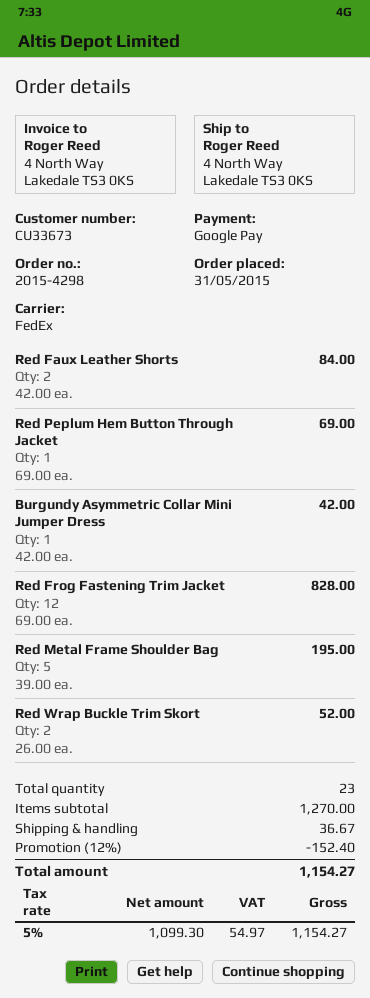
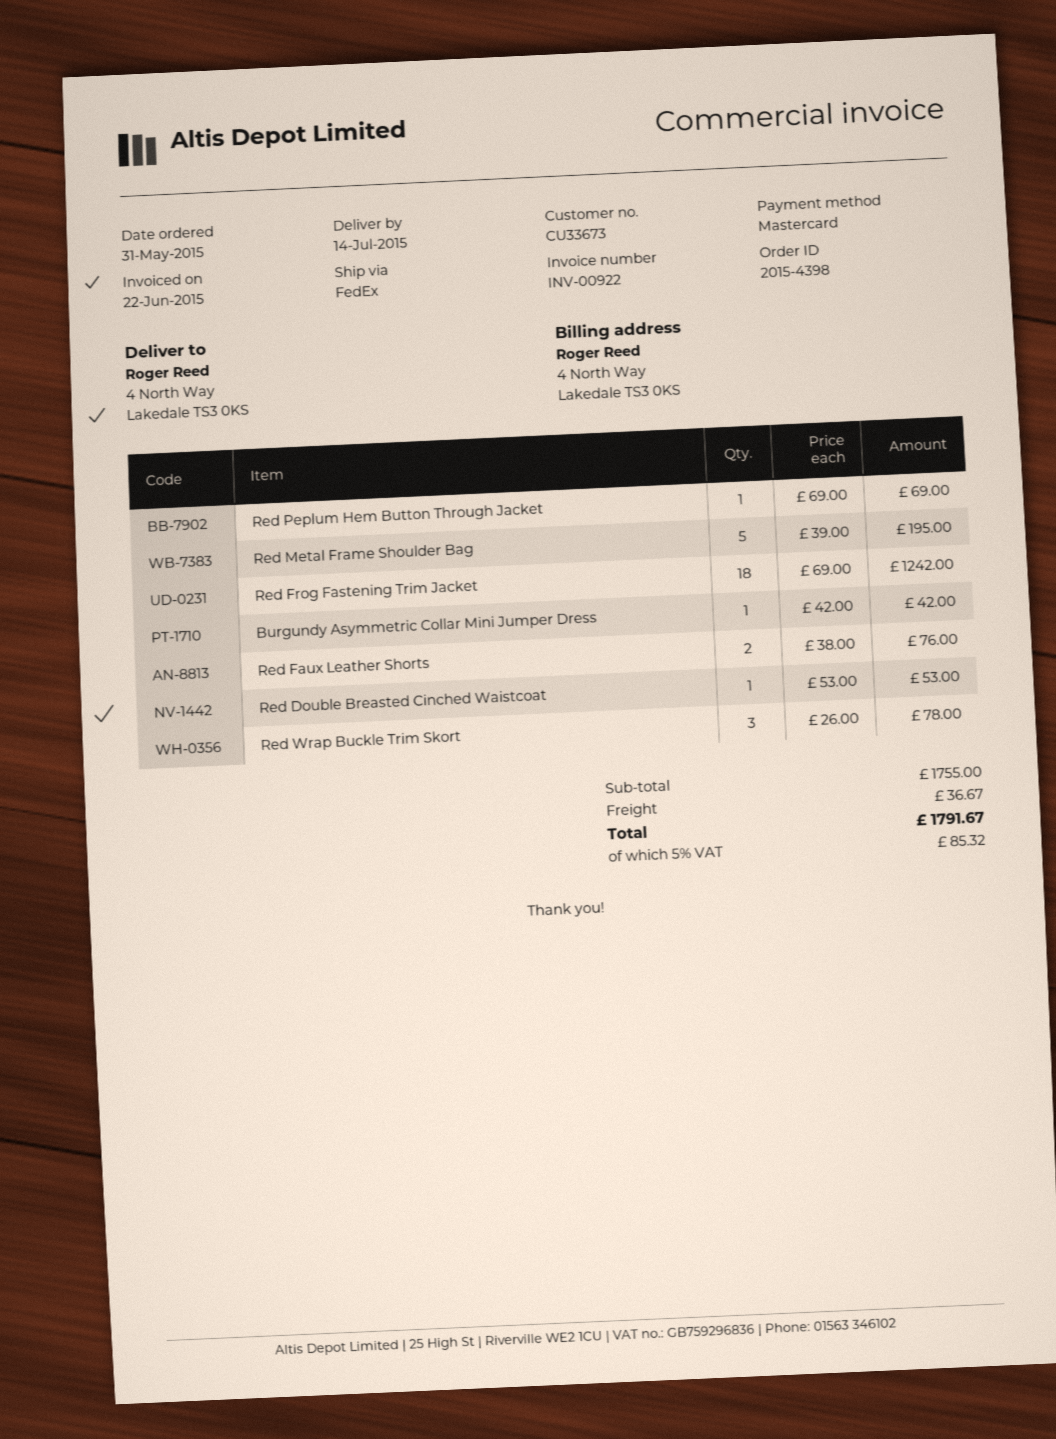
order number: 2015-4298 -> 2015-4398
payment method: Google Pay -> Mastercard
Red Faux Leather Shorts: 2 x 42.00 = 84.00 -> 2 x 38.00 = 76.00
Red Frog Fastening Trim Jacket: 12 x 69.00 = 828.00 -> 18 x 69.00 = 1242.00
Red Wrap Buckle Trim Skort: 2 x 26.00 = 52.00 -> 3 x 26.00 = 78.00
Red Double Breasted Cinched Waistcoat: none -> 1 x 53.00 = 53.00
subtotal: 1270.00 -> 1755.00
discount: 12% = 152.40 -> none
tax: 5% = 54.97 -> 5% = 85.32
total: 1154.27 -> 1791.67

